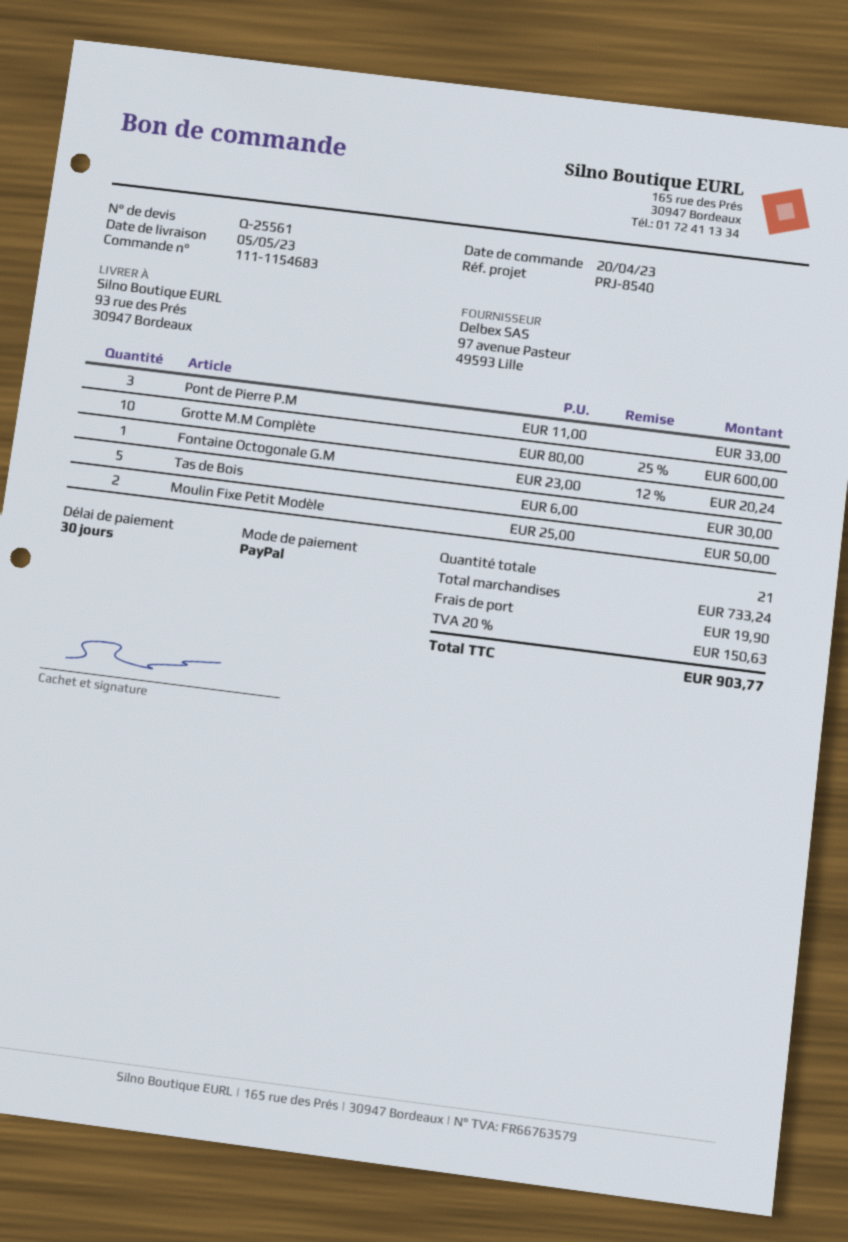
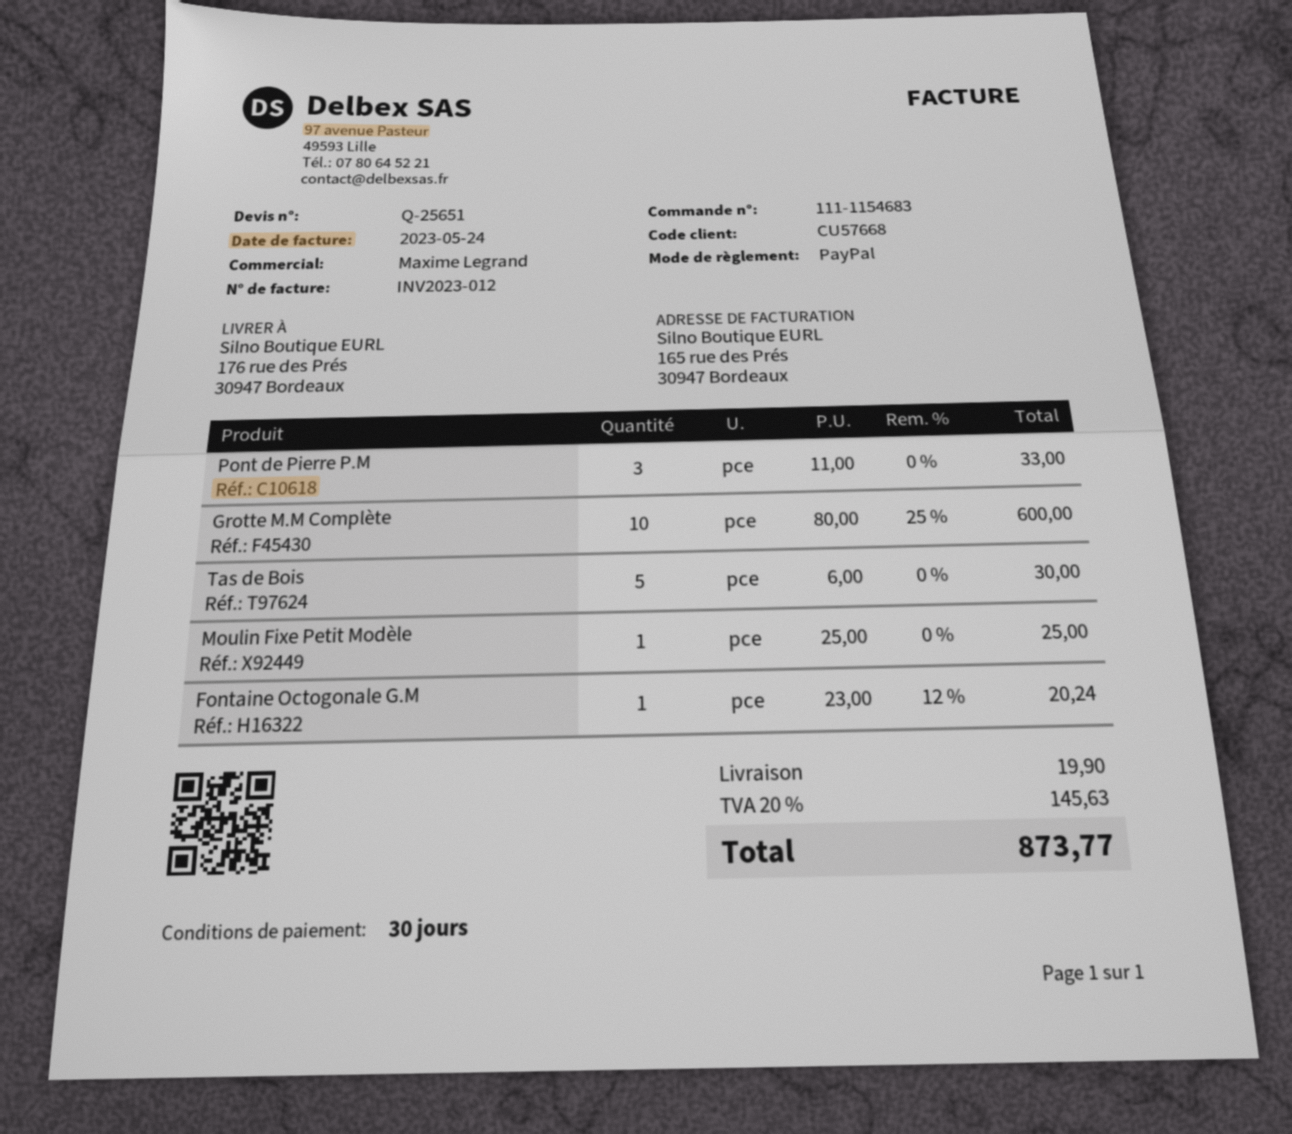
quote number: Q-25561 -> Q-25651
ship to: 93 rue des Prés, 30947 Bordeaux -> 176 rue des Prés, 30947 Bordeaux
Moulin Fixe Petit Modèle: 2 x 25.00 = 50.00 -> 1 x 25.00 = 25.00
tax: 20% = 150.63 -> 20% = 145.63
total: 903.77 -> 873.77

